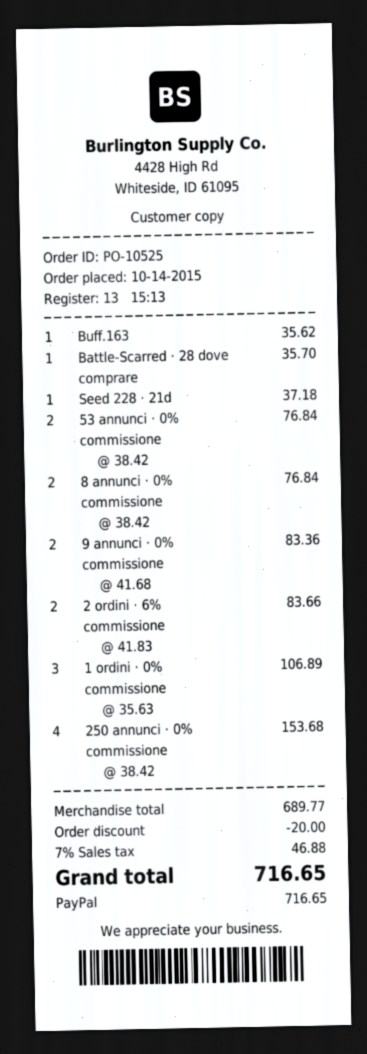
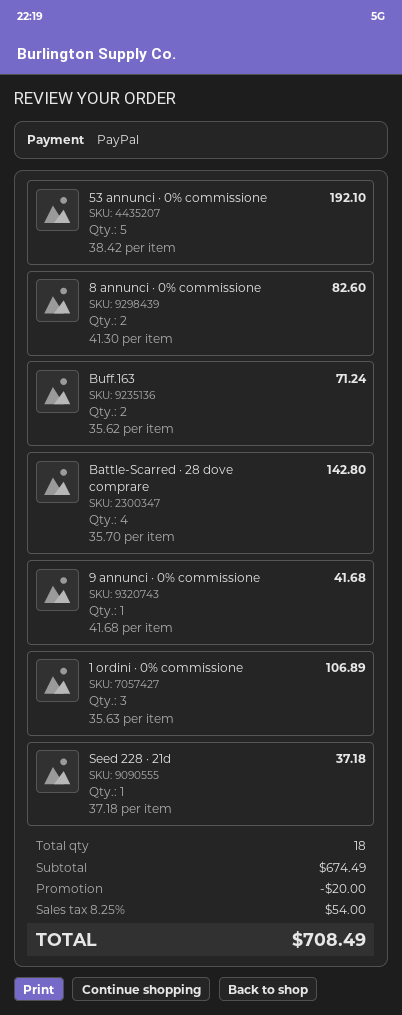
Buff.163: 1 x 35.62 = 35.62 -> 2 x 35.62 = 71.24
Battle-Scarred · 28 dove comprare: 1 x 35.70 = 35.70 -> 4 x 35.70 = 142.80
53 annunci · 0% commissione: 2 x 38.42 = 76.84 -> 5 x 38.42 = 192.10
8 annunci · 0% commissione: 2 x 38.42 = 76.84 -> 2 x 41.30 = 82.60
9 annunci · 0% commissione: 2 x 41.68 = 83.36 -> 1 x 41.68 = 41.68
2 ordini · 6% commissione: 2 x 41.83 = 83.66 -> none
250 annunci · 0% commissione: 4 x 38.42 = 153.68 -> none
subtotal: 689.77 -> 674.49
tax: 7% = 46.88 -> 8.25% = 54.00
total: 716.65 -> 708.49

